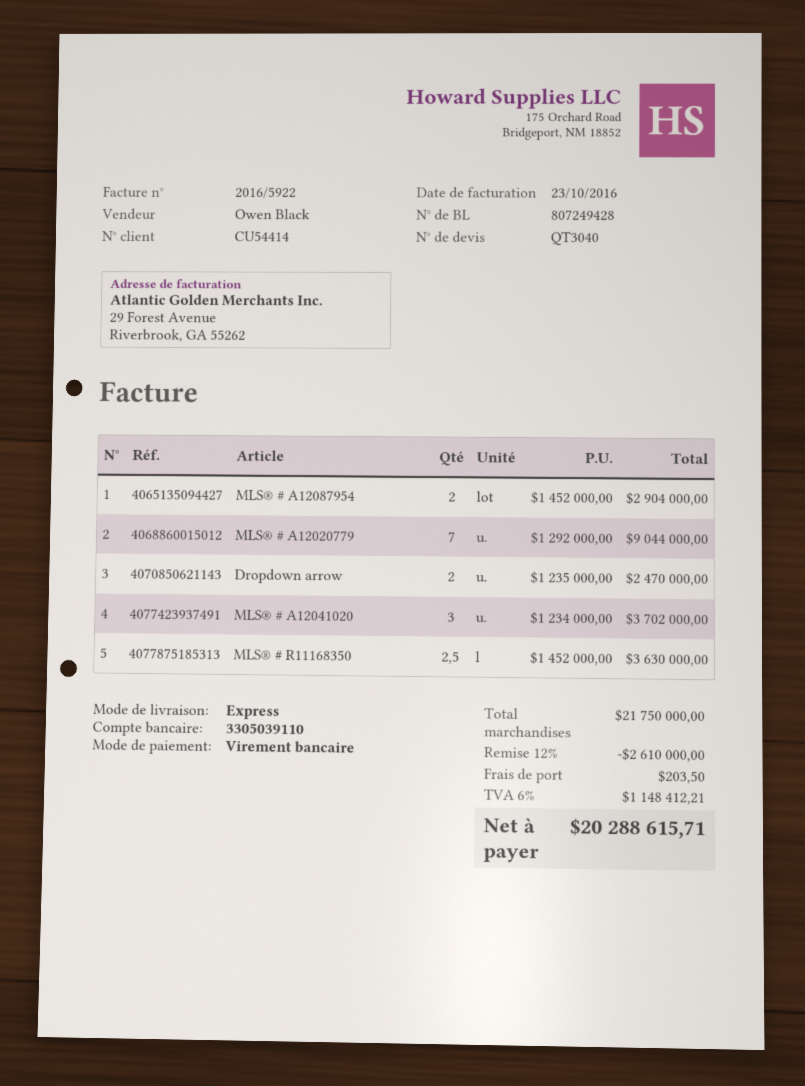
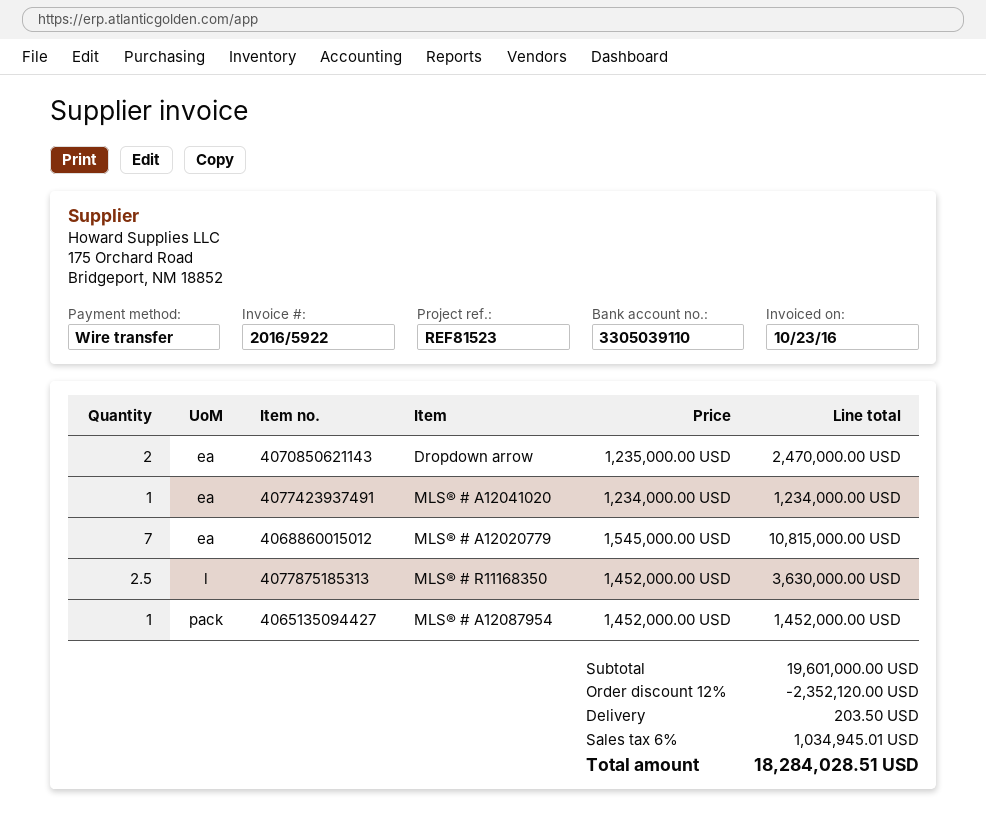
MLS® # A12087954: 2 x 1452000.00 = 2904000.00 -> 1 x 1452000.00 = 1452000.00
MLS® # A12020779: 7 x 1292000.00 = 9044000.00 -> 7 x 1545000.00 = 10815000.00
MLS® # A12041020: 3 x 1234000.00 = 3702000.00 -> 1 x 1234000.00 = 1234000.00
subtotal: 21750000.00 -> 19601000.00
discount: 12% = 2610000.00 -> 12% = 2352120.00
tax: 6% = 1148412.21 -> 6% = 1034945.01
total: 20288615.71 -> 18284028.51

